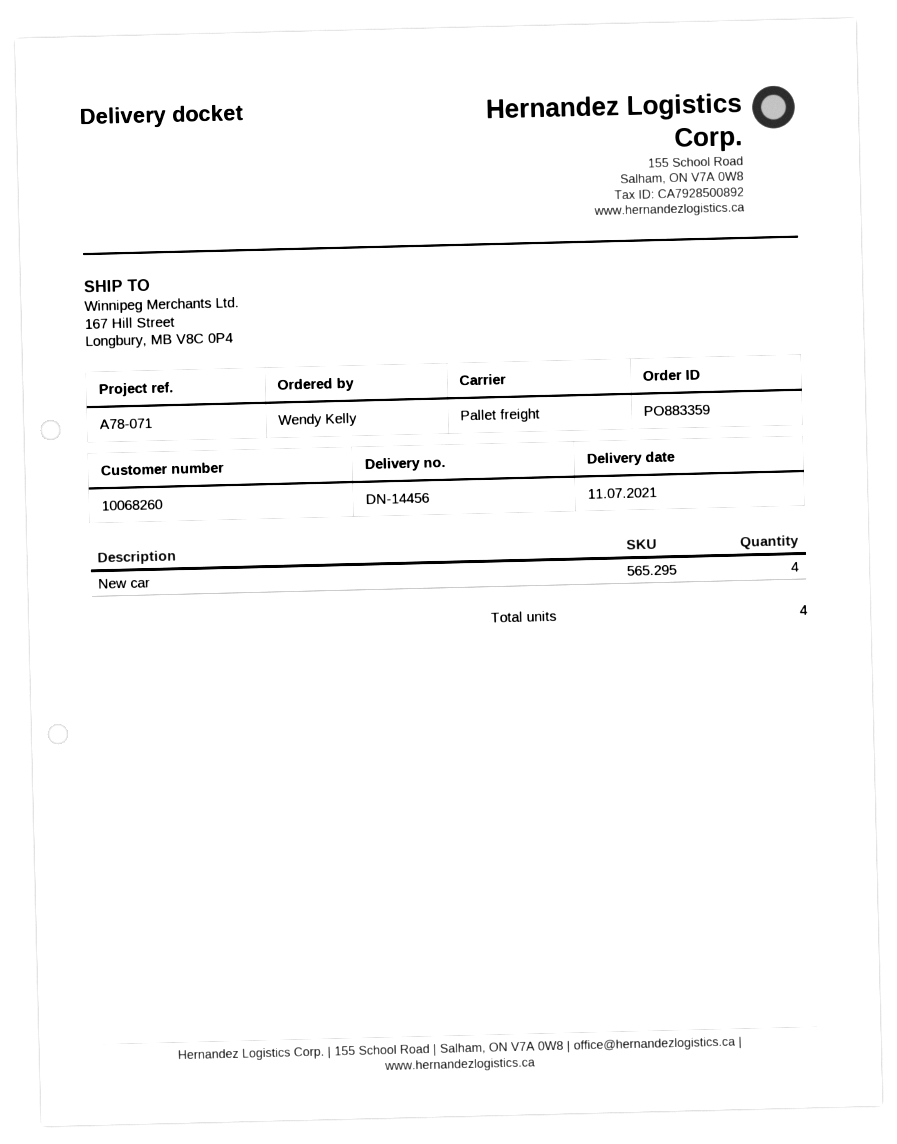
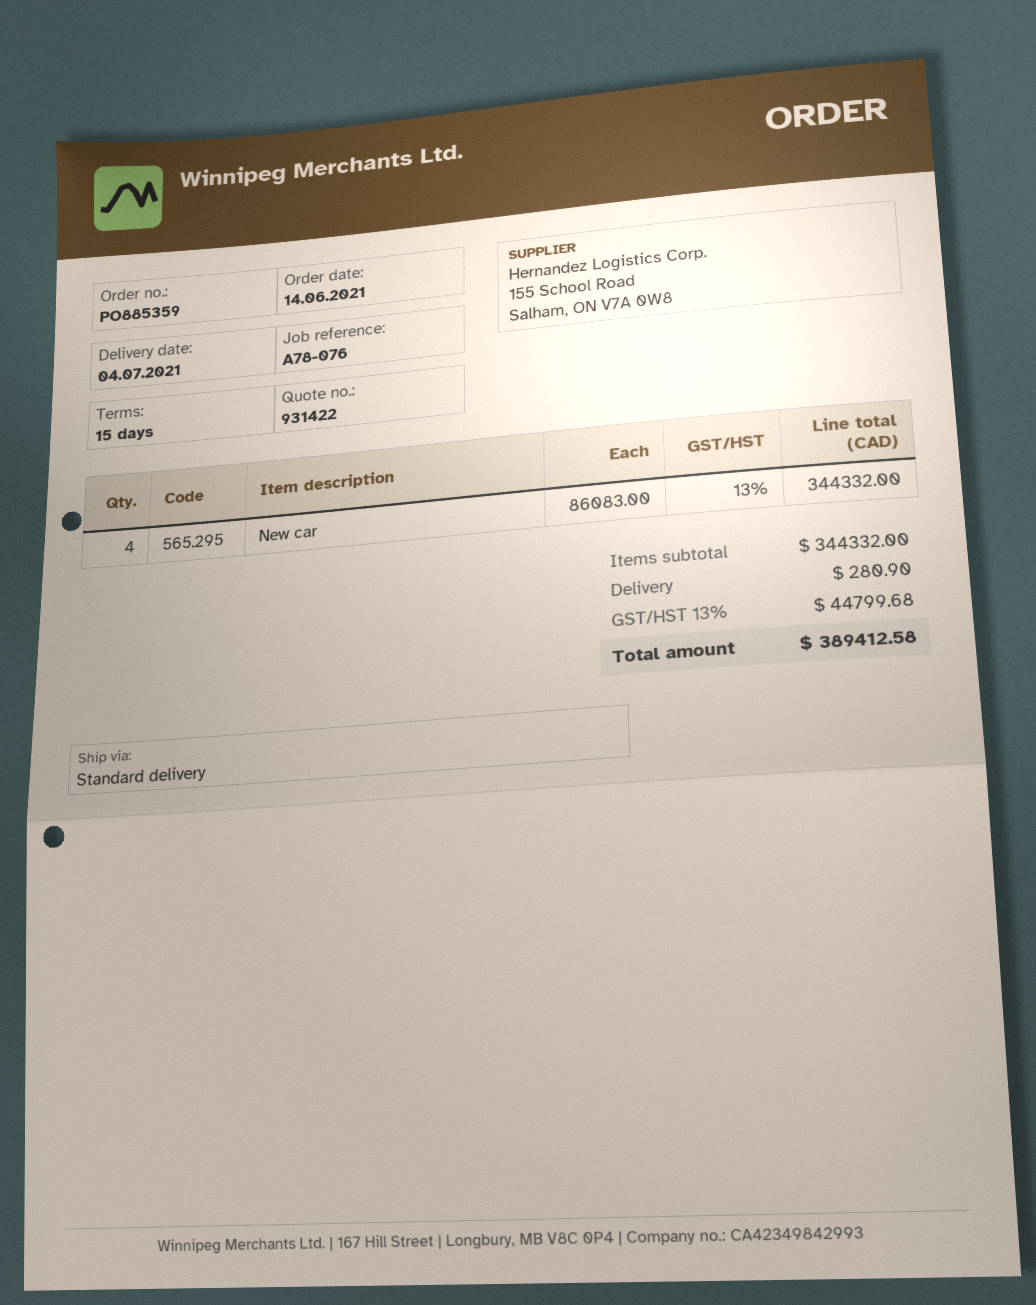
order number: PO883359 -> PO885359
delivery date: 2021-07-11 -> 2021-07-04
reference: A78-071 -> A78-076
shipping method: pallet freight -> standard

